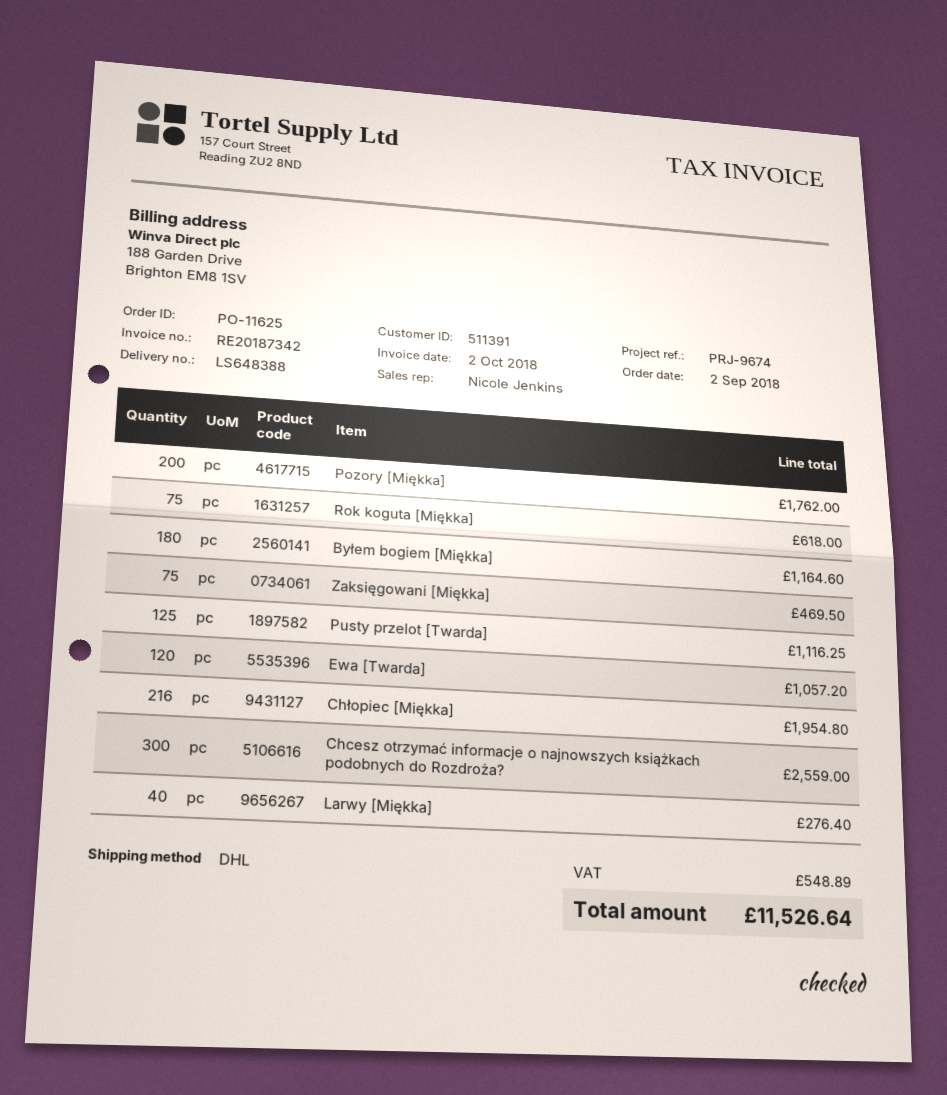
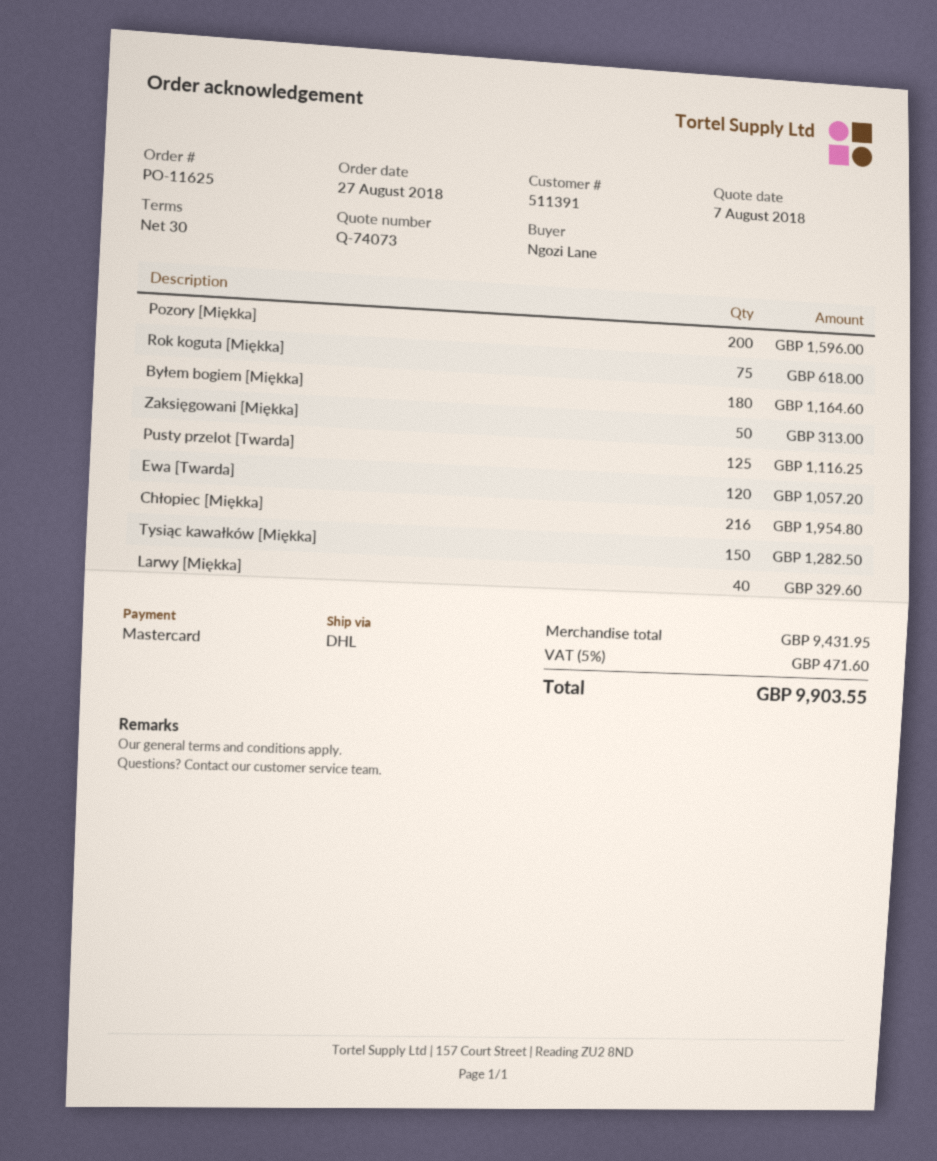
order date: 2018-09-02 -> 2018-08-27
Pozory [Miękka]: 200 for 1762.00 -> 200 for 1596.00
Zaksięgowani [Miękka]: 75 for 469.50 -> 50 for 313.00
Chcesz otrzymać informacje o najnowszych książkach podobnych do Rozdroża?: 300 for 2559.00 -> none
Larwy [Miękka]: 40 for 276.40 -> 40 for 329.60
Tysiąc kawałków [Miękka]: none -> 150 for 1282.50
tax: 548.89 -> 471.60
total: 11526.64 -> 9903.55

